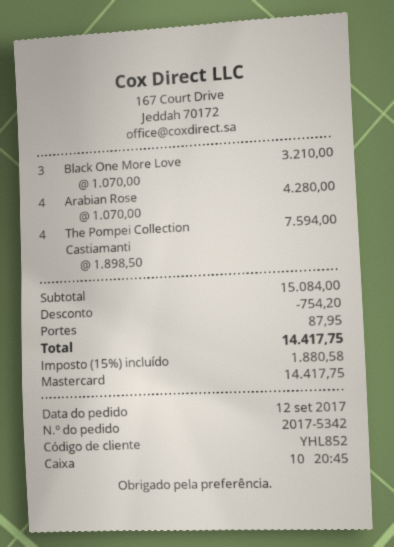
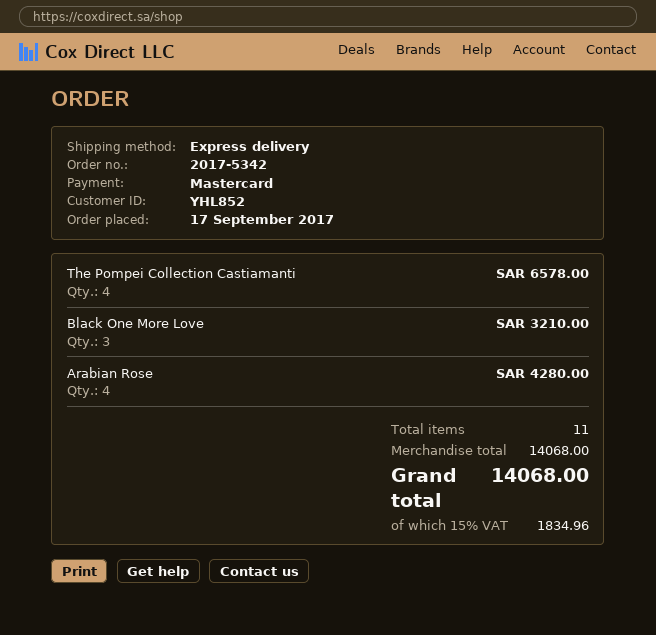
order date: 2017-09-12 -> 2017-09-17
The Pompei Collection Castiamanti: 4 for 7594.00 -> 4 for 6578.00
subtotal: 15084.00 -> 14068.00
discount: 754.20 -> none
shipping: 87.95 -> none
tax: 15% = 1880.58 -> 15% = 1834.96
total: 14417.75 -> 14068.00

